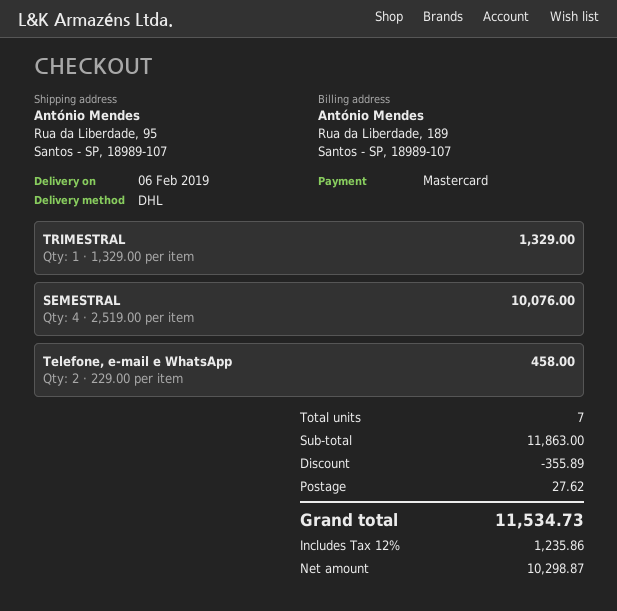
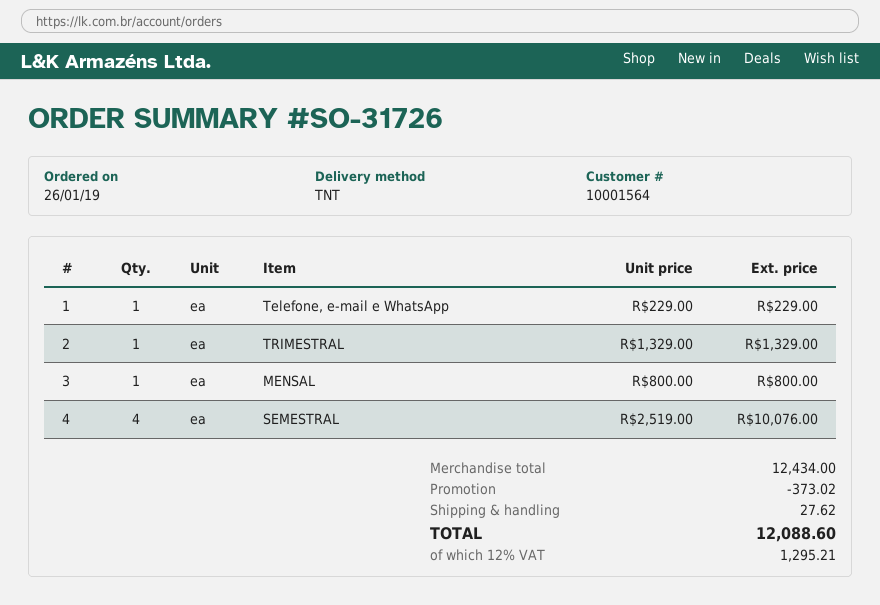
shipping method: DHL -> TNT
Telefone, e-mail e WhatsApp: 2 x 229.00 = 458.00 -> 1 x 229.00 = 229.00
MENSAL: none -> 1 x 800.00 = 800.00
subtotal: 11863.00 -> 12434.00
discount: 355.89 -> 373.02
tax: 12% = 1235.86 -> 12% = 1295.21
total: 11534.73 -> 12088.60

